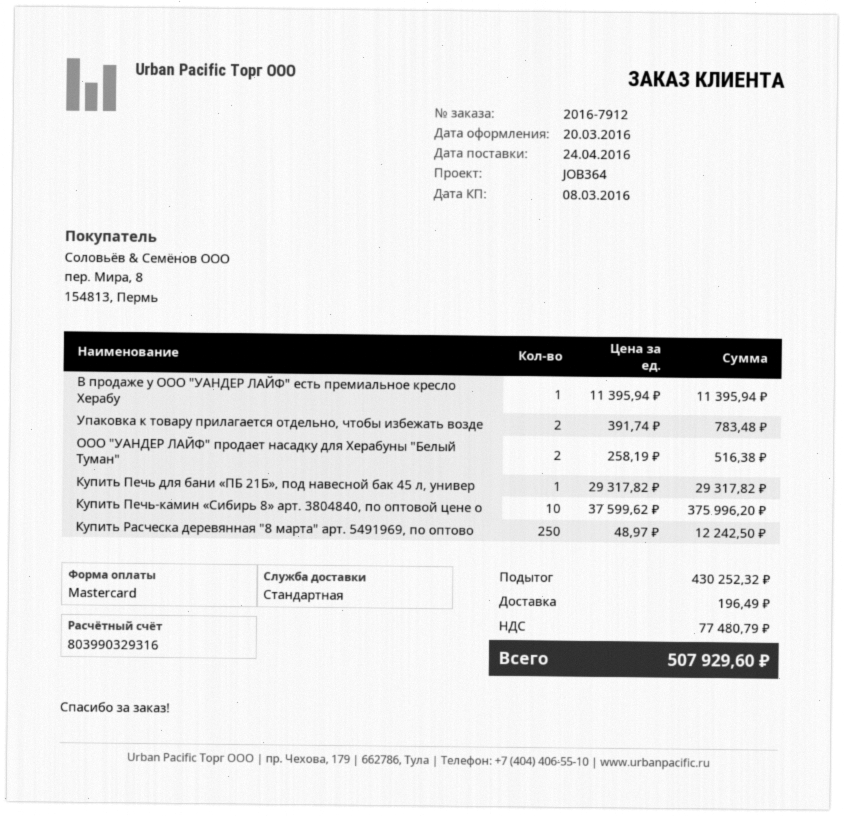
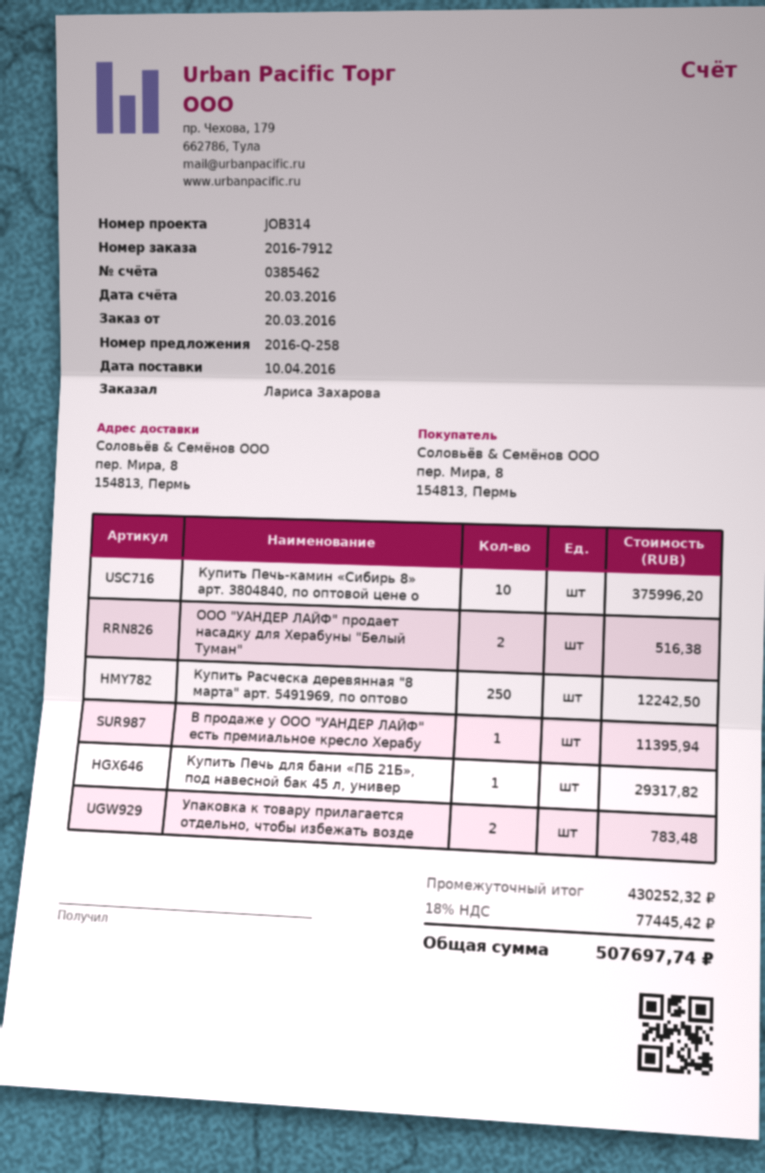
delivery date: 2016-04-24 -> 2016-04-10
reference: JOB364 -> JOB314
shipping: 196.49 -> none
tax: 77480.79 -> 77445.42
total: 507929.60 -> 507697.74

